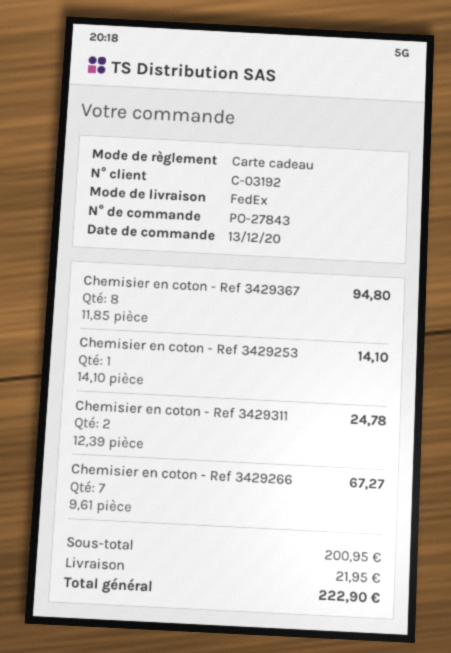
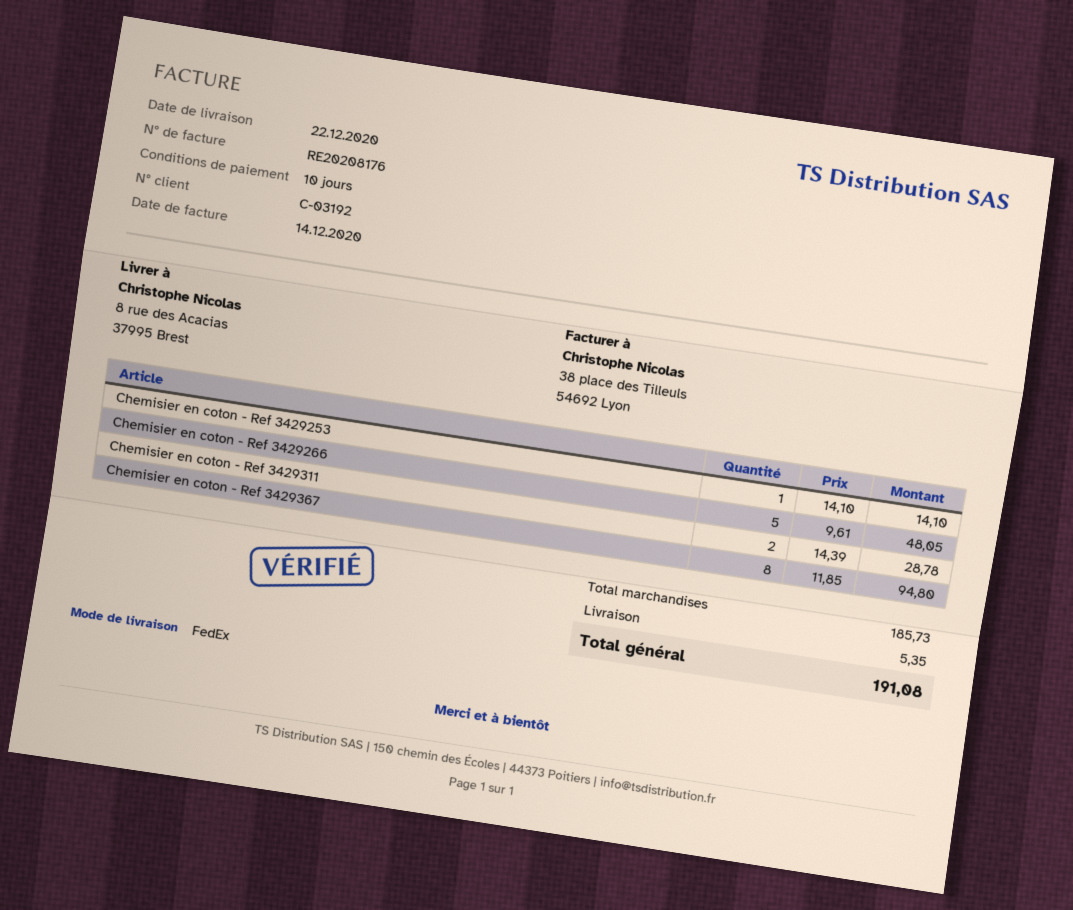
Chemisier en coton - Ref 3429311: 2 x 12.39 = 24.78 -> 2 x 14.39 = 28.78
Chemisier en coton - Ref 3429266: 7 x 9.61 = 67.27 -> 5 x 9.61 = 48.05
subtotal: 200.95 -> 185.73
shipping: 21.95 -> 5.35
total: 222.90 -> 191.08

